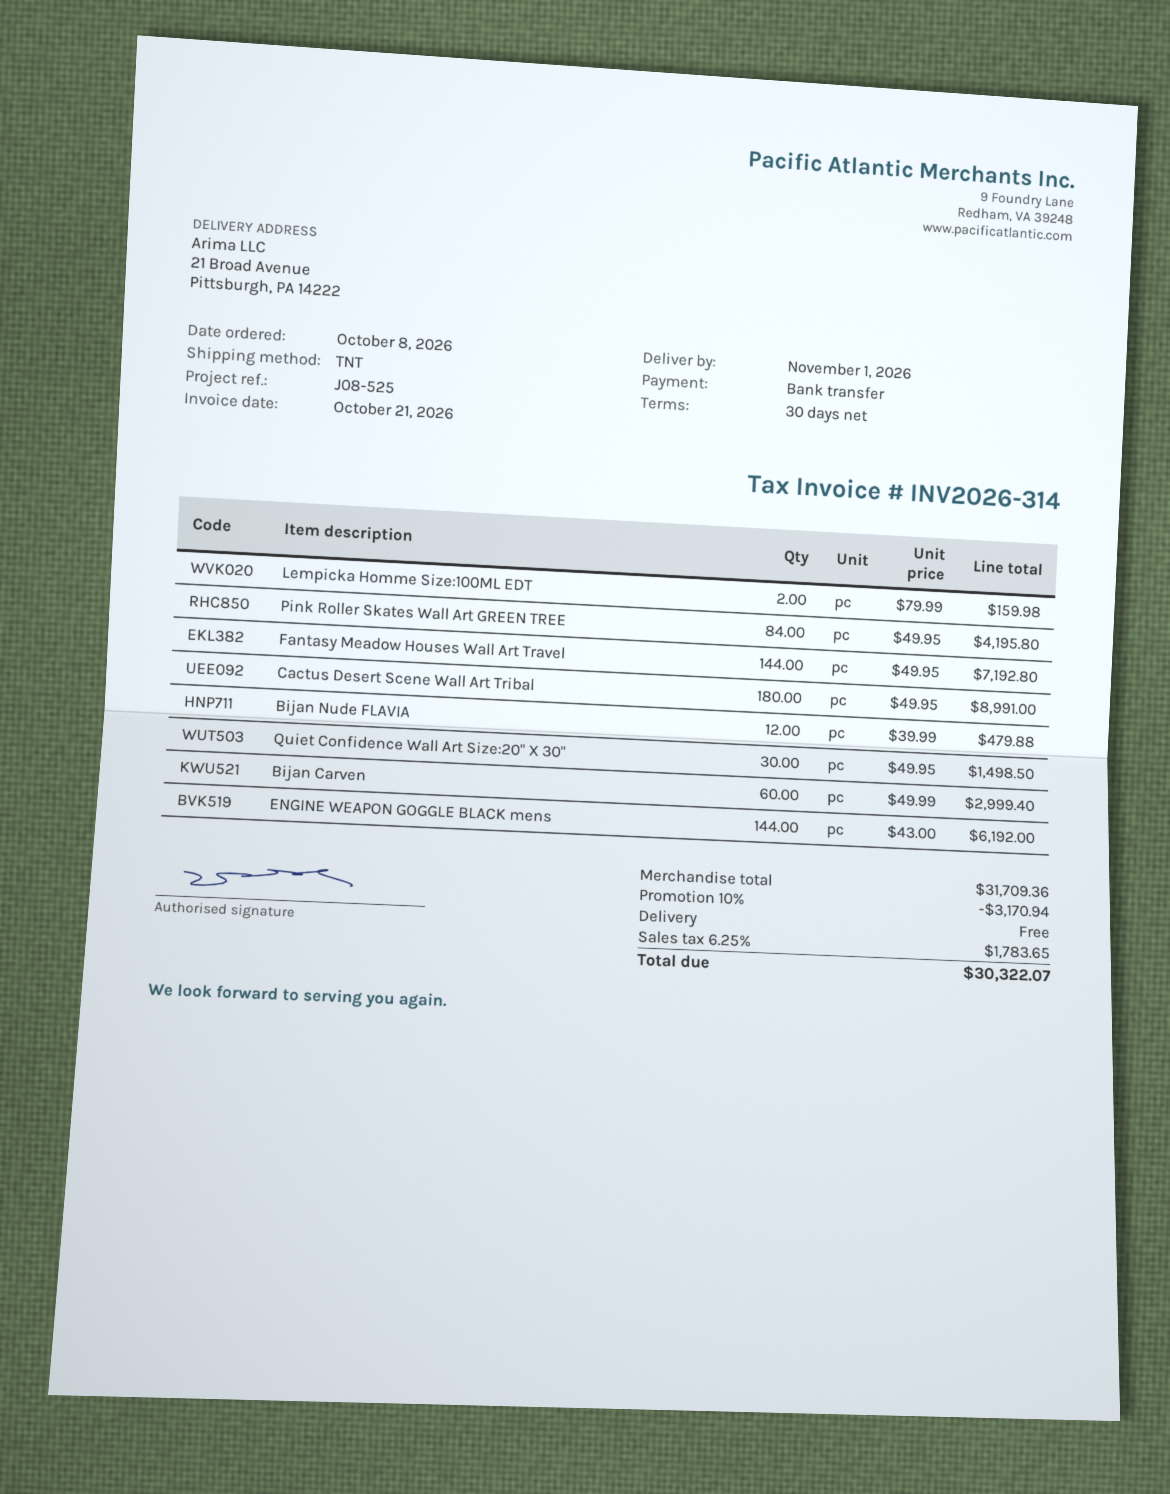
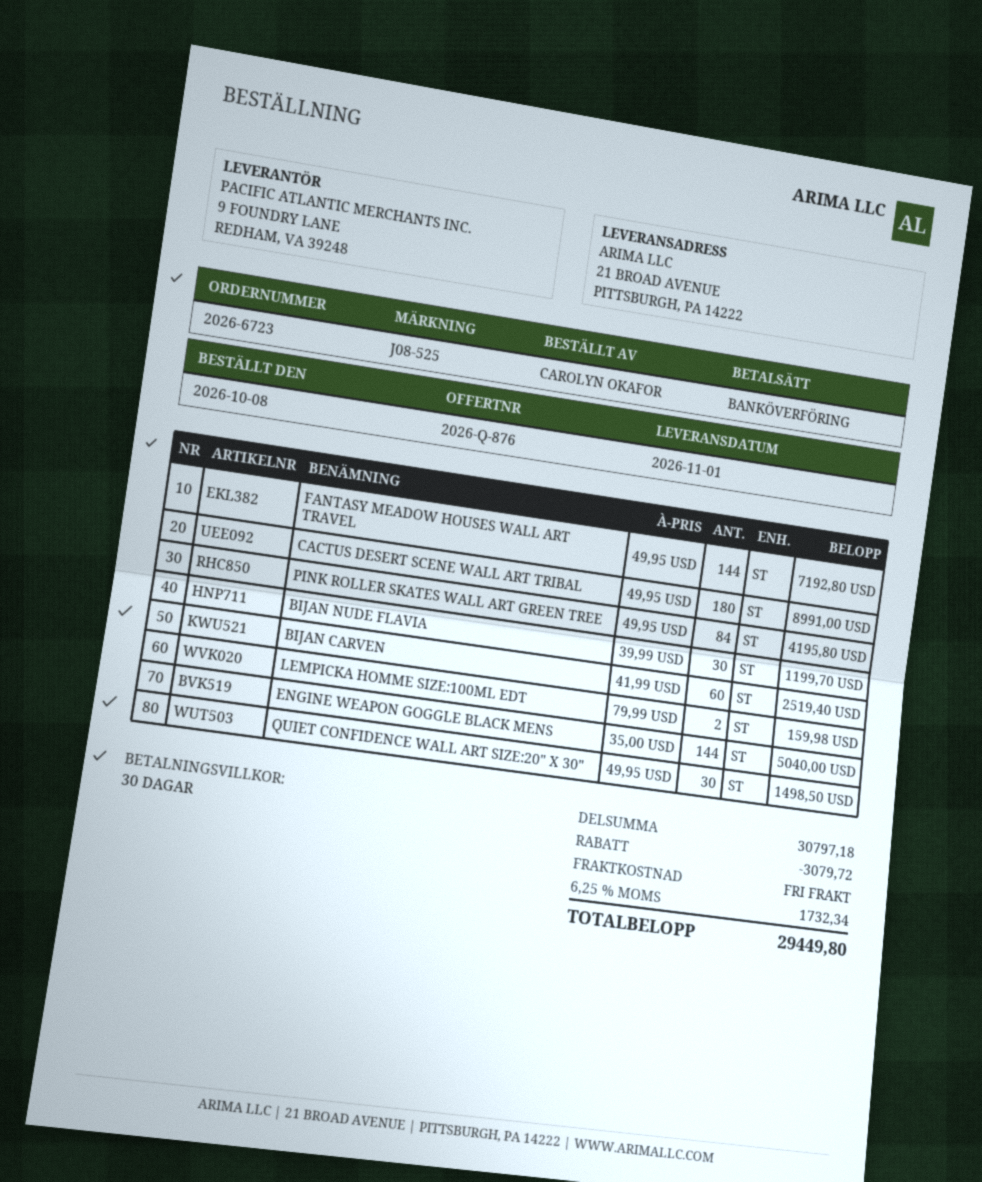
Bijan Nude FLAVIA: 12 x 39.99 = 479.88 -> 30 x 39.99 = 1199.70
Bijan Carven: 60 x 49.99 = 2999.40 -> 60 x 41.99 = 2519.40
ENGINE WEAPON GOGGLE BLACK mens: 144 x 43.00 = 6192.00 -> 144 x 35.00 = 5040.00
subtotal: 31709.36 -> 30797.18
discount: 3170.94 -> 3079.72
tax: 6.25% = 1783.65 -> 6.25% = 1732.34
total: 30322.07 -> 29449.80

